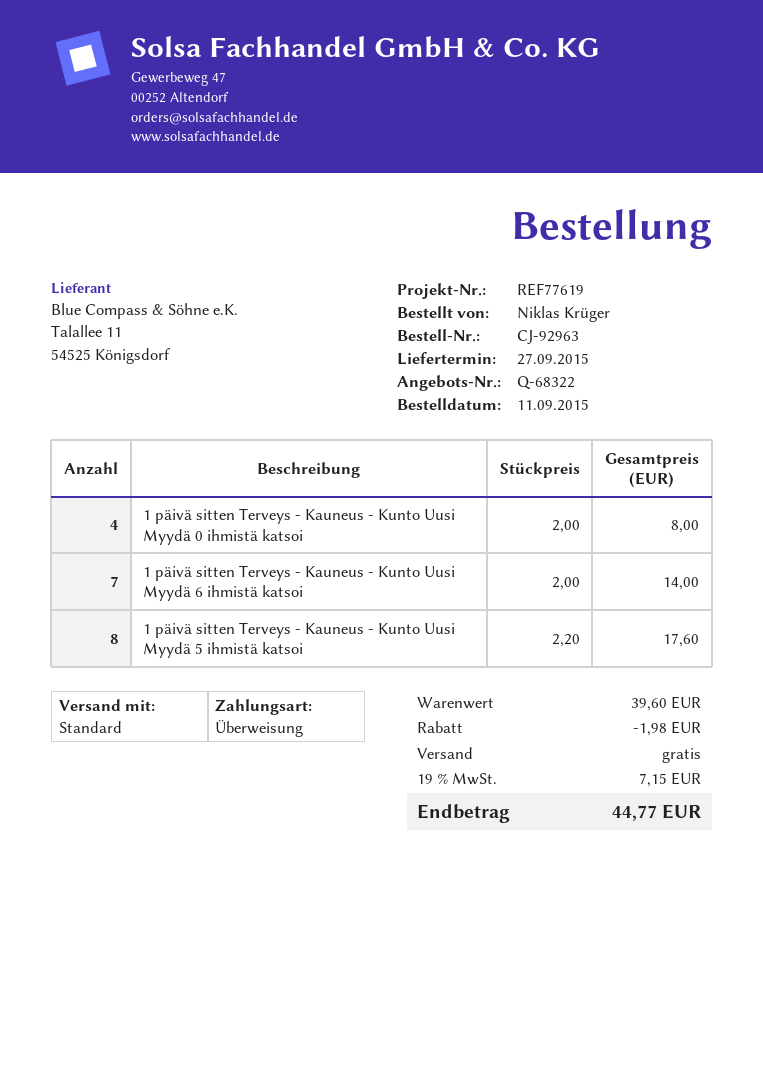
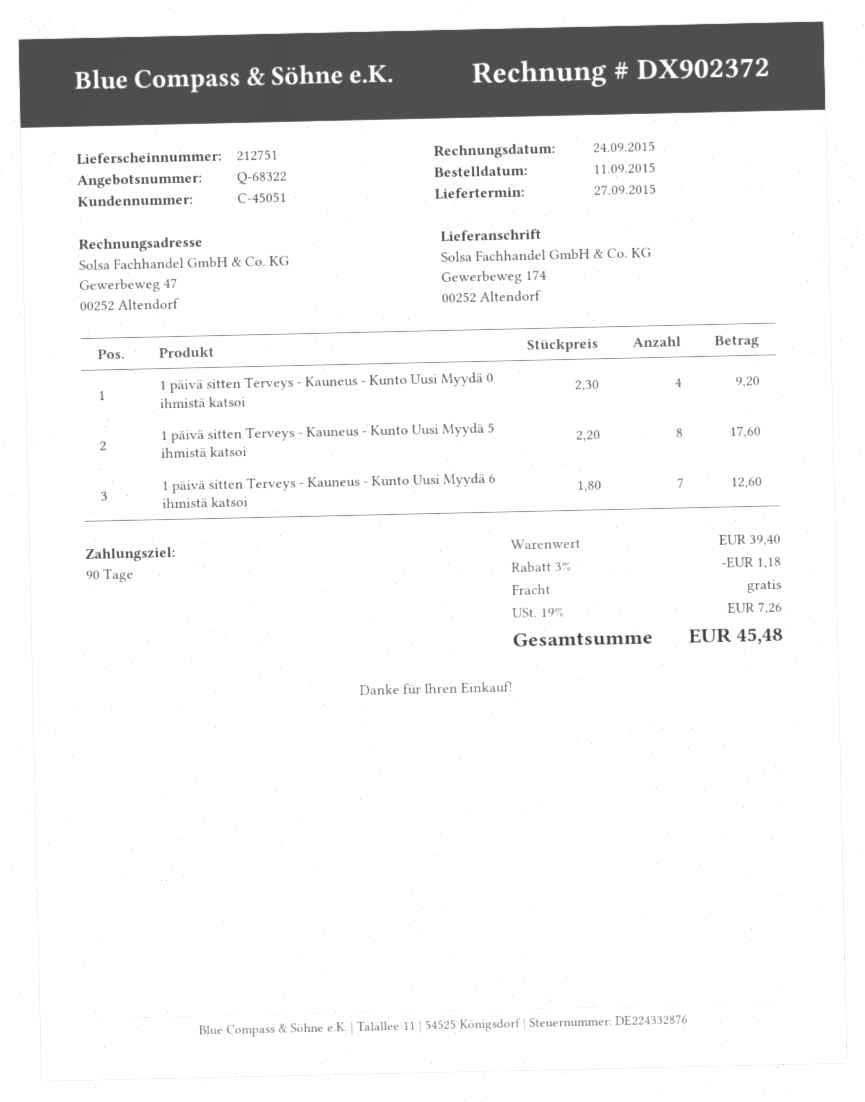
1 päivä sitten Terveys - Kauneus - Kunto Uusi Myydä 0 ihmistä katsoi: 4 x 2.00 = 8.00 -> 4 x 2.30 = 9.20
1 päivä sitten Terveys - Kauneus - Kunto Uusi Myydä 6 ihmistä katsoi: 7 x 2.00 = 14.00 -> 7 x 1.80 = 12.60
subtotal: 39.60 -> 39.40
discount: 1.98 -> 1.18
tax: 19% = 7.15 -> 19% = 7.26
total: 44.77 -> 45.48

